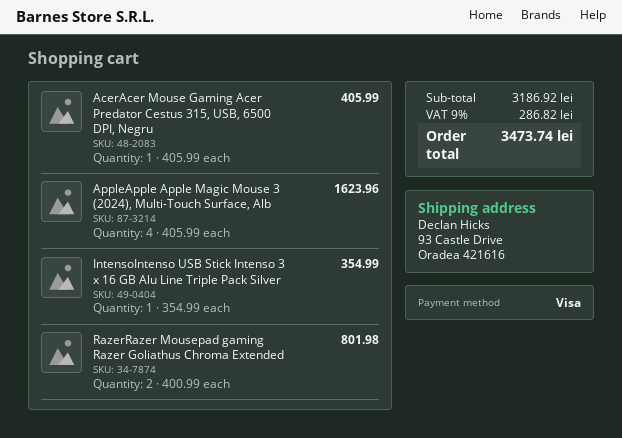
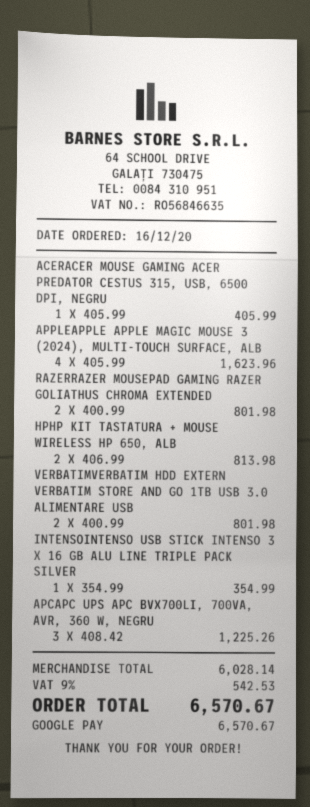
payment method: Visa -> Google Pay
HPHP KIT TASTATURA + MOUSE WIRELESS HP 650, ALB: none -> 2 x 406.99 = 813.98
VERBATIMVERBATIM HDD EXTERN VERBATIM STORE AND GO 1TB USB 3.0 ALIMENTARE USB: none -> 2 x 400.99 = 801.98
APCAPC UPS APC BVX700LI, 700VA, AVR, 360 W, NEGRU: none -> 3 x 408.42 = 1225.26
subtotal: 3186.92 -> 6028.14
tax: 9% = 286.82 -> 9% = 542.53
total: 3473.74 -> 6570.67

